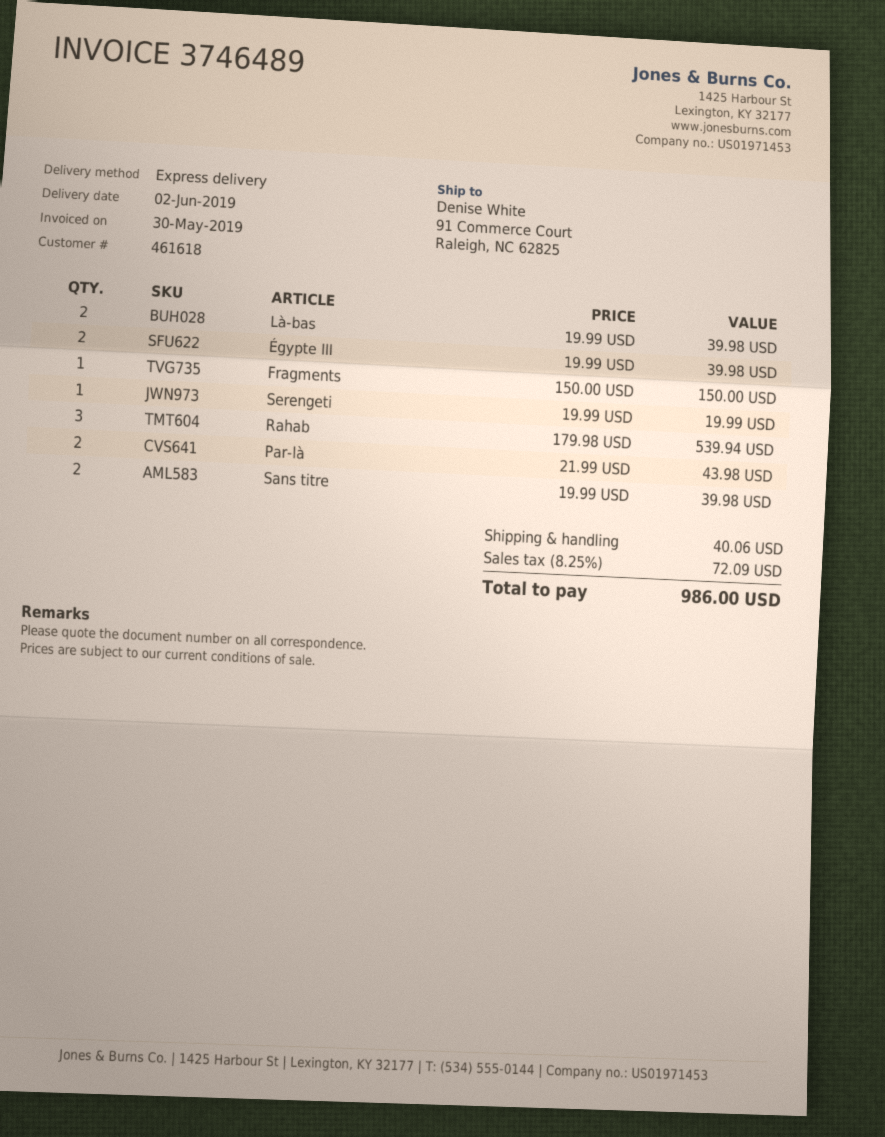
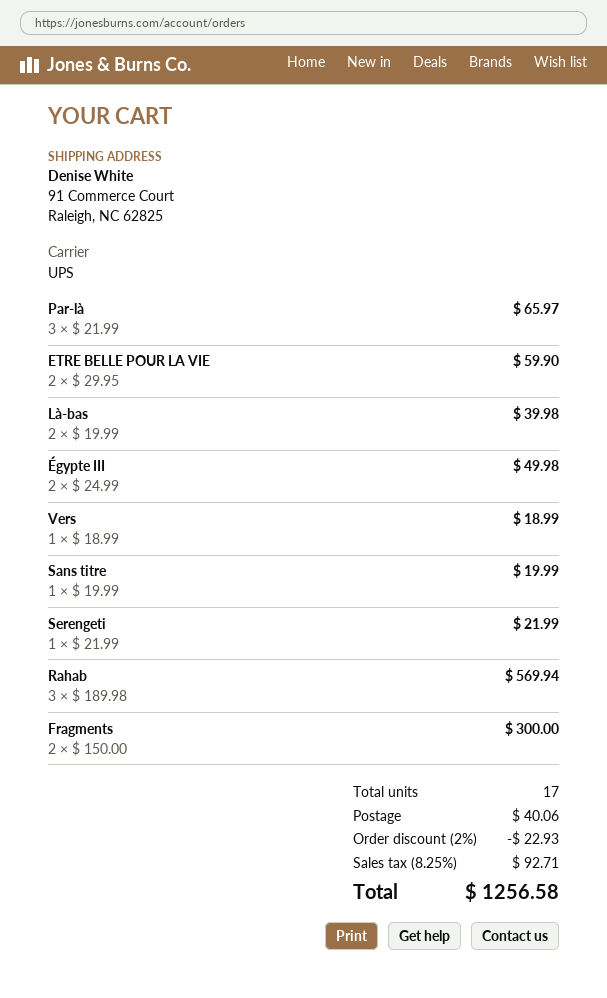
shipping method: express -> UPS
Égypte III: 2 x 19.99 = 39.98 -> 2 x 24.99 = 49.98
Fragments: 1 x 150.00 = 150.00 -> 2 x 150.00 = 300.00
Serengeti: 1 x 19.99 = 19.99 -> 1 x 21.99 = 21.99
Rahab: 3 x 179.98 = 539.94 -> 3 x 189.98 = 569.94
Par-là: 2 x 21.99 = 43.98 -> 3 x 21.99 = 65.97
Sans titre: 2 x 19.99 = 39.98 -> 1 x 19.99 = 19.99
ETRE BELLE POUR LA VIE: none -> 2 x 29.95 = 59.90
Vers: none -> 1 x 18.99 = 18.99
discount: none -> 2% = 22.93
tax: 8.25% = 72.09 -> 8.25% = 92.71
total: 986.00 -> 1256.58

